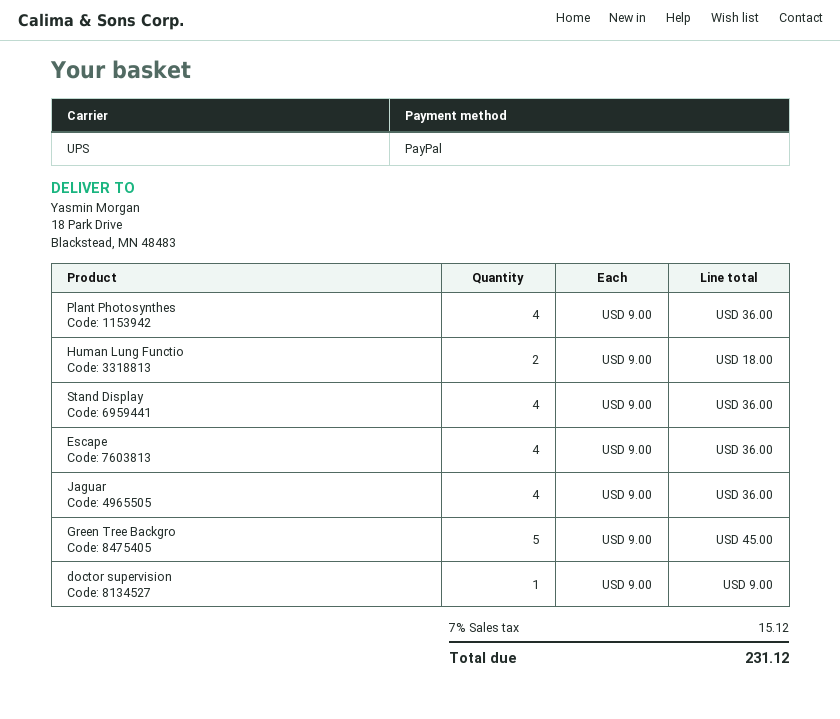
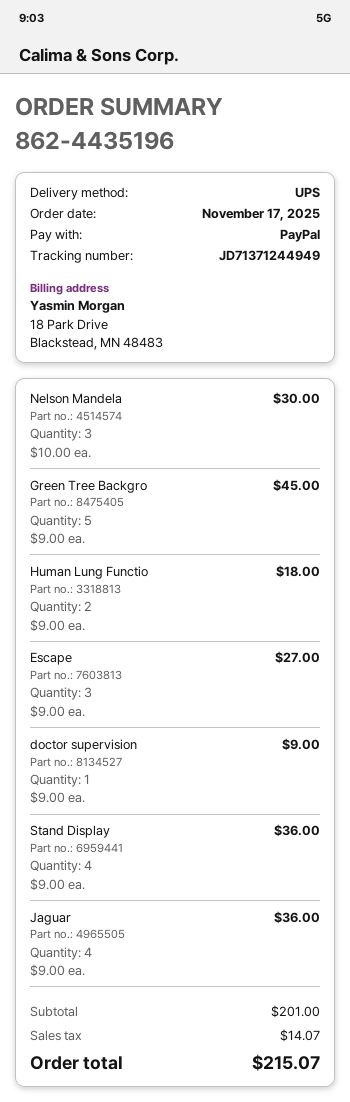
Plant Photosynthes: 4 x 9.00 = 36.00 -> none
Escape: 4 x 9.00 = 36.00 -> 3 x 9.00 = 27.00
Nelson Mandela: none -> 3 x 10.00 = 30.00
tax: 15.12 -> 14.07
total: 231.12 -> 215.07

